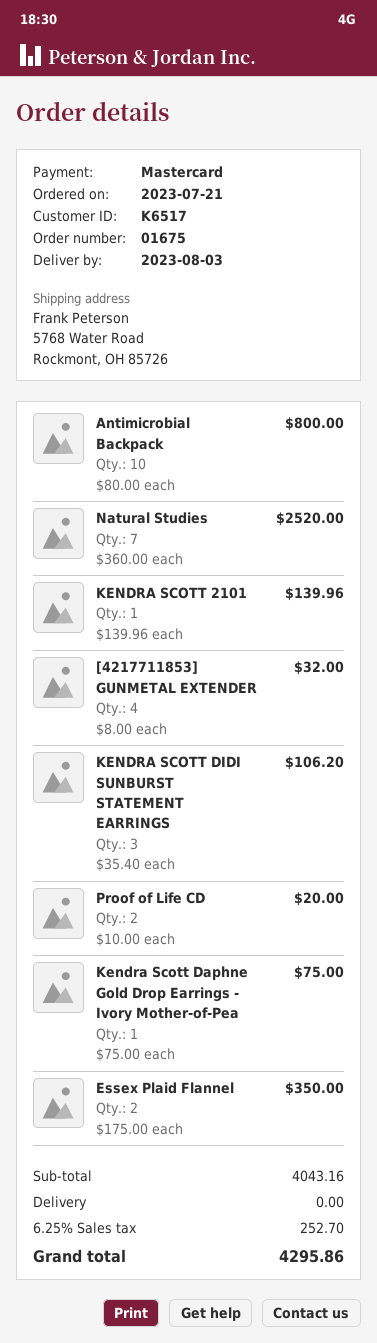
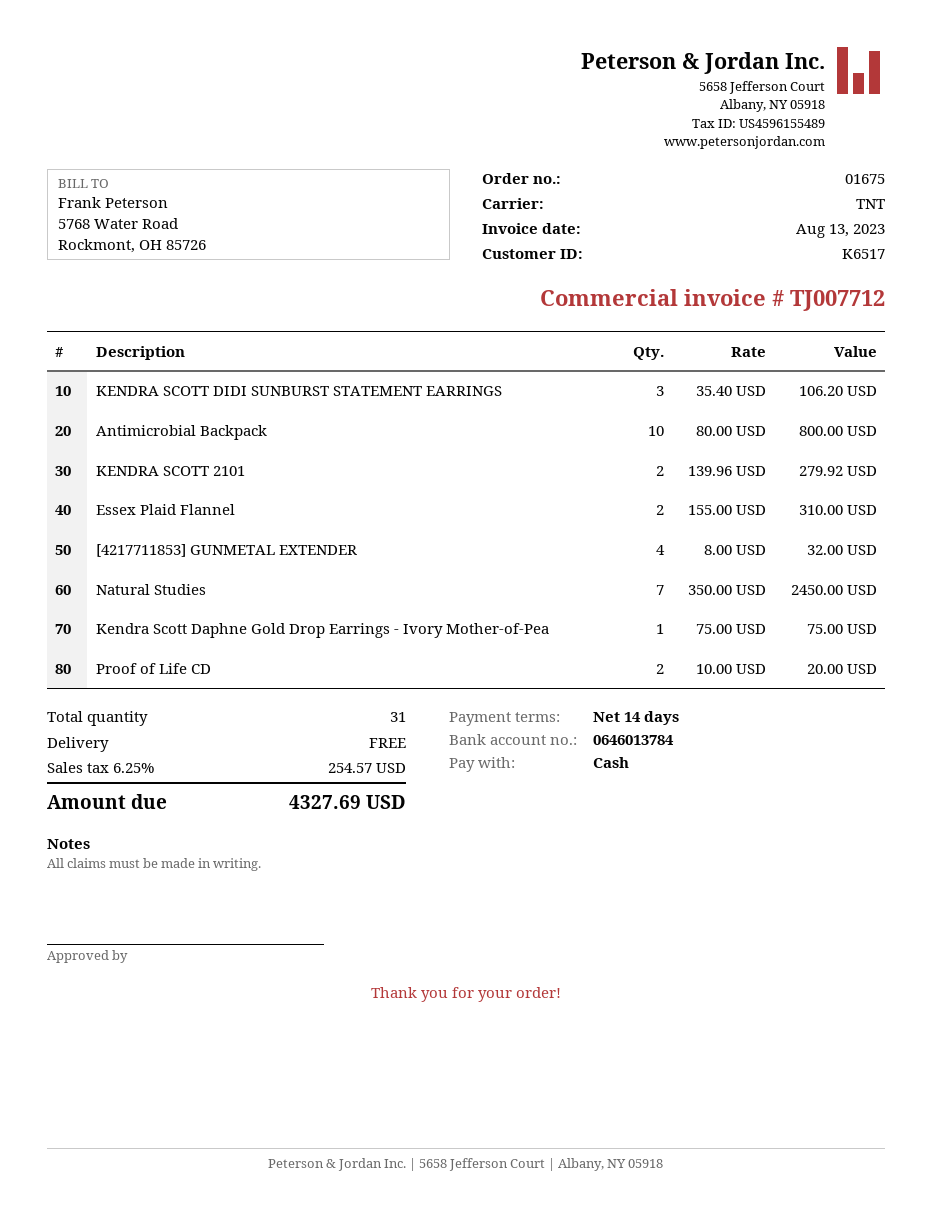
payment method: Mastercard -> cash
Natural Studies: 7 x 360.00 = 2520.00 -> 7 x 350.00 = 2450.00
KENDRA SCOTT 2101: 1 x 139.96 = 139.96 -> 2 x 139.96 = 279.92
Essex Plaid Flannel: 2 x 175.00 = 350.00 -> 2 x 155.00 = 310.00
tax: 6.25% = 252.70 -> 6.25% = 254.57
total: 4295.86 -> 4327.69

